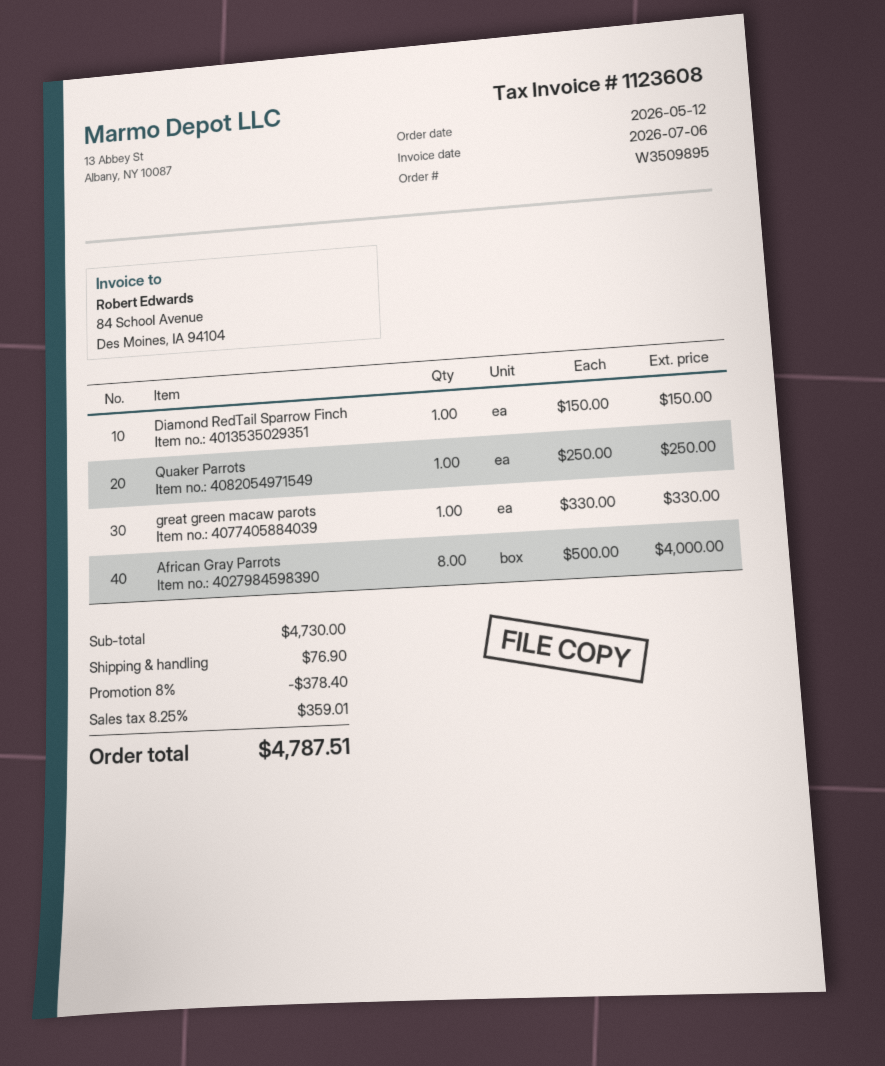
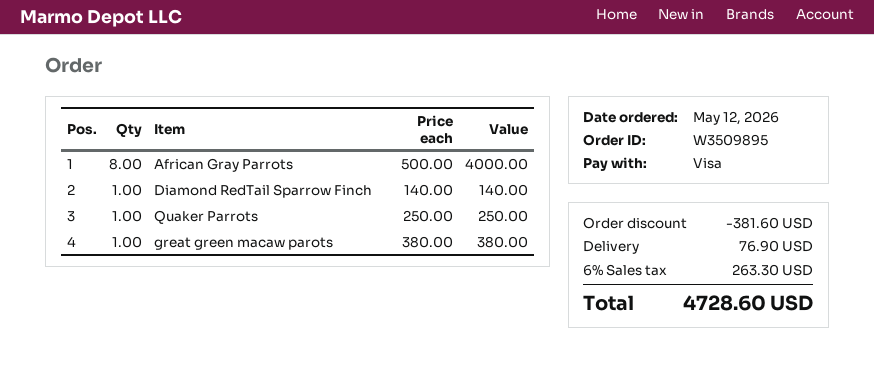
Diamond RedTail Sparrow Finch: 1 x 150.00 = 150.00 -> 1 x 140.00 = 140.00
great green macaw parots: 1 x 330.00 = 330.00 -> 1 x 380.00 = 380.00
discount: 378.40 -> 381.60
tax: 8.25% = 359.01 -> 6% = 263.30
total: 4787.51 -> 4728.60

